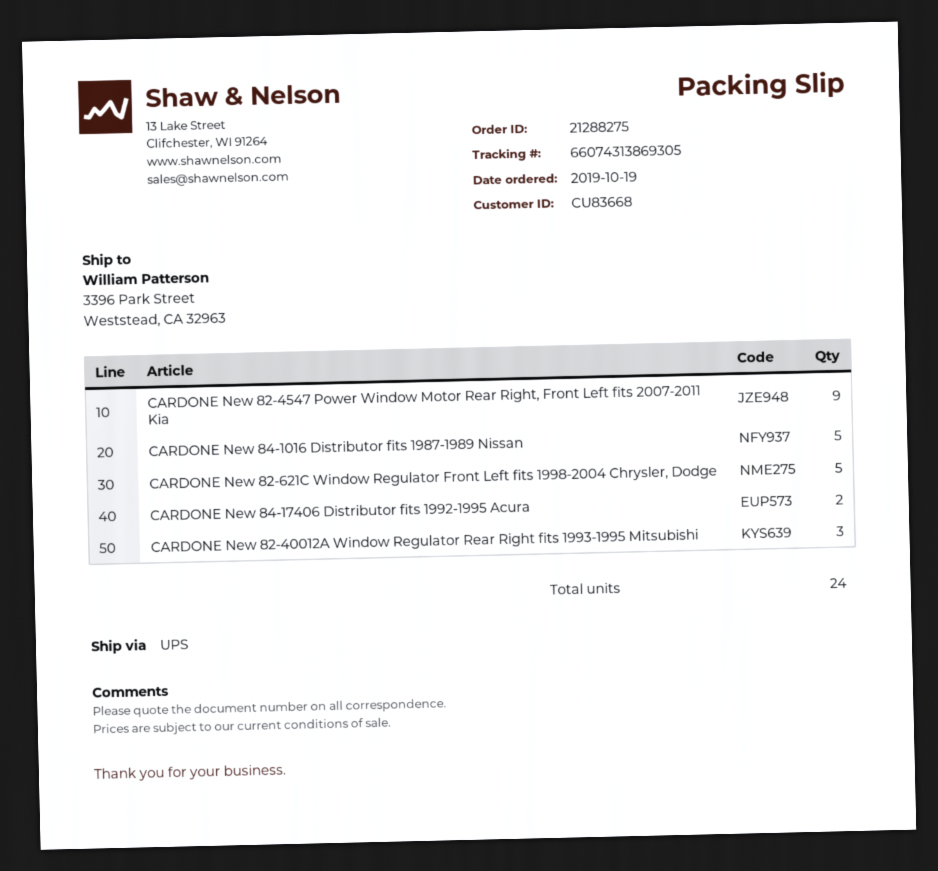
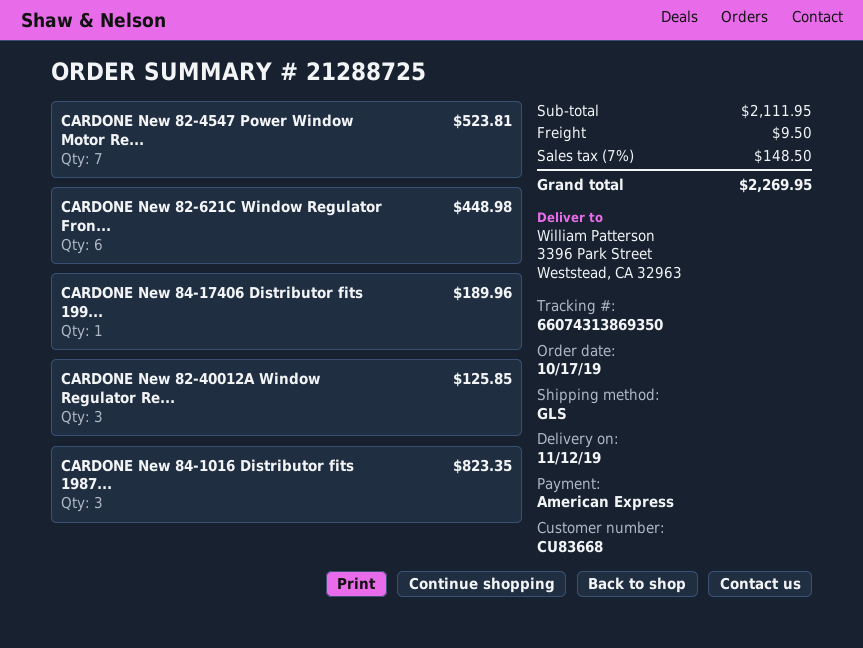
order number: 21288275 -> 21288725
order date: 2019-10-19 -> 2019-10-17
shipping method: UPS -> GLS
tracking number: 66074313869305 -> 66074313869350
CARDONE New 82-4547 Power Window Motor Rear Right, Front Left fits 2007-2011 Kia: 9 -> 7
CARDONE New 84-1016 Distributor fits 1987-1989 Nissan: 5 -> 3
CARDONE New 82-621C Window Regulator Front Left fits 1998-2004 Chrysler, Dodge: 5 -> 6
CARDONE New 84-17406 Distributor fits 1992-1995 Acura: 2 -> 1

